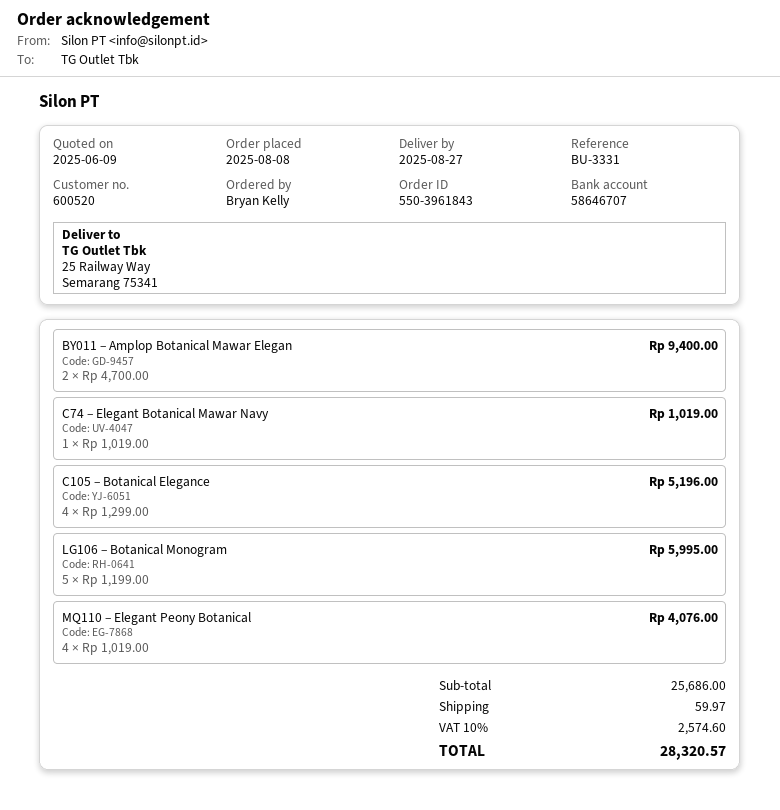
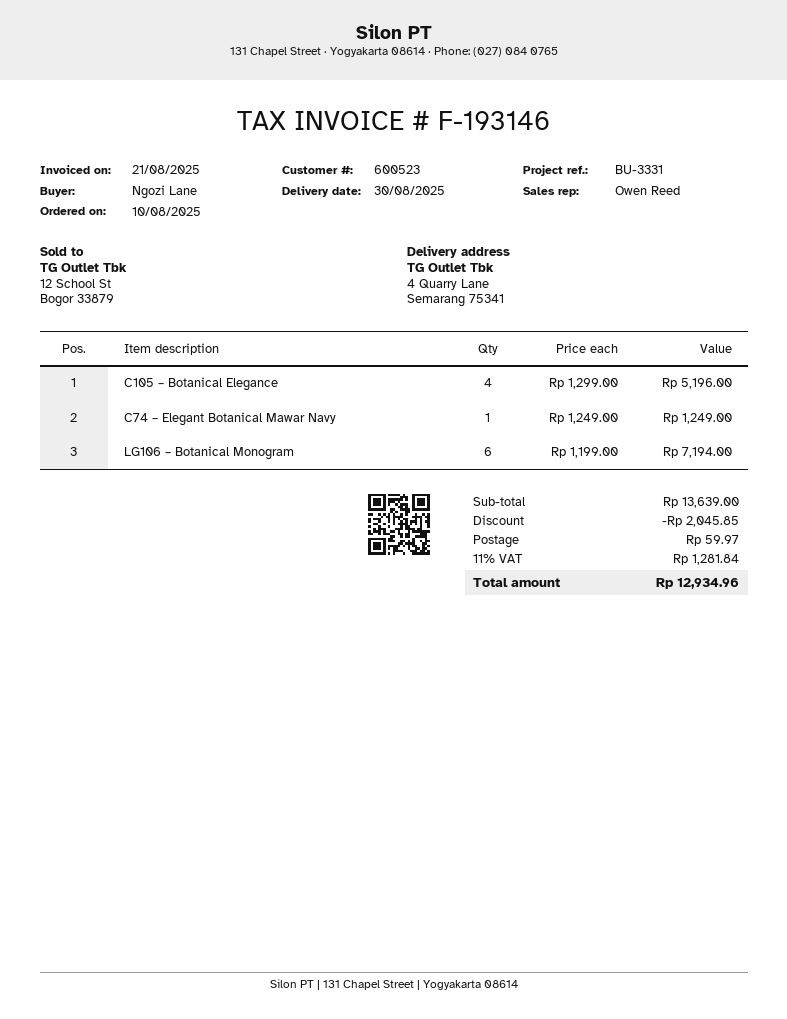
order date: 2025-08-08 -> 2025-08-10
delivery date: 2025-08-27 -> 2025-08-30
customer number: 600520 -> 600523
ordered by: Bryan Kelly -> Ngozi Lane
ship to: 25 Railway Way, Semarang 75341 -> 4 Quarry Lane, Semarang 75341
BY011 – Amplop Botanical Mawar Elegan: 2 x 4700.00 = 9400.00 -> none
C74 – Elegant Botanical Mawar Navy: 1 x 1019.00 = 1019.00 -> 1 x 1249.00 = 1249.00
LG106 – Botanical Monogram: 5 x 1199.00 = 5995.00 -> 6 x 1199.00 = 7194.00
MQ110 – Elegant Peony Botanical: 4 x 1019.00 = 4076.00 -> none
subtotal: 25686.00 -> 13639.00
discount: none -> 2045.85
tax: 10% = 2574.60 -> 11% = 1281.84
total: 28320.57 -> 12934.96

